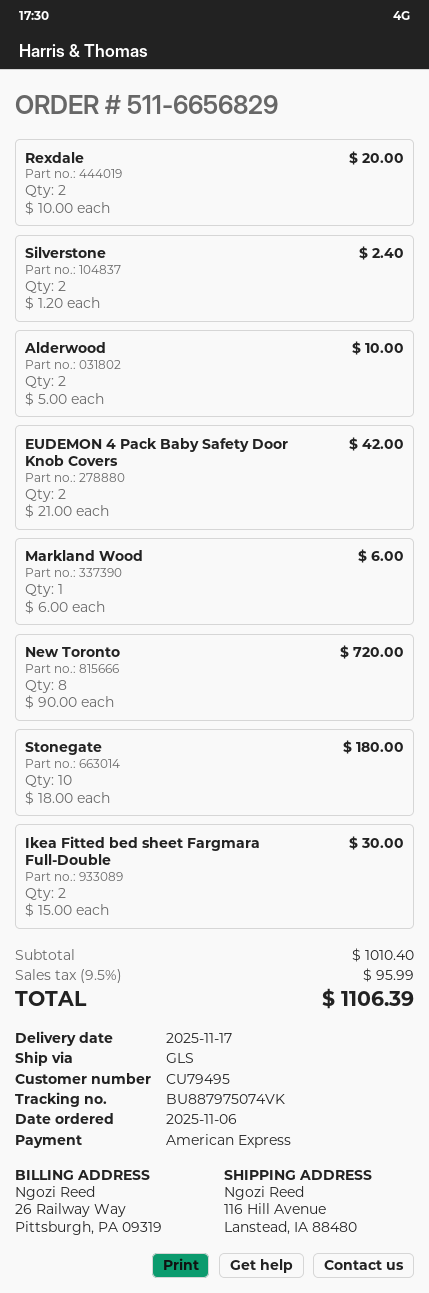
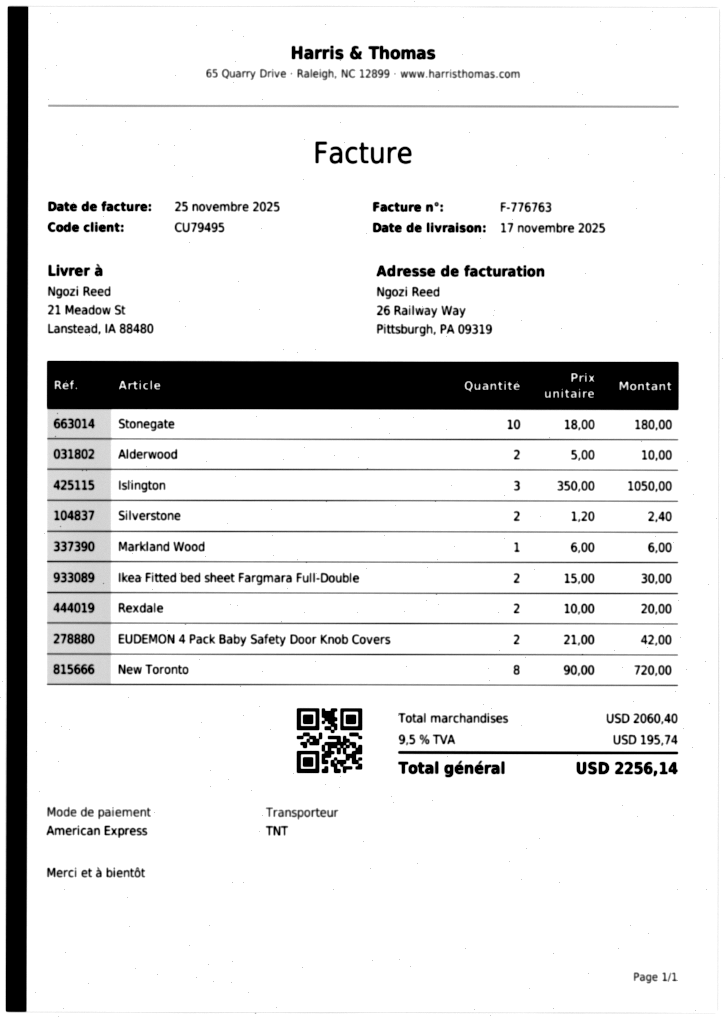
shipping method: GLS -> TNT
ship to: 116 Hill Avenue, Lanstead, IA 88480 -> 21 Meadow St, Lanstead, IA 88480
Islington: none -> 3 x 350.00 = 1050.00
subtotal: 1010.40 -> 2060.40
tax: 9.5% = 95.99 -> 9.5% = 195.74
total: 1106.39 -> 2256.14

